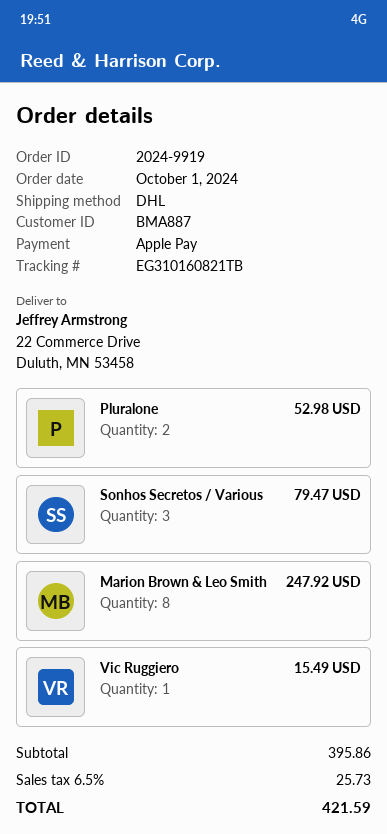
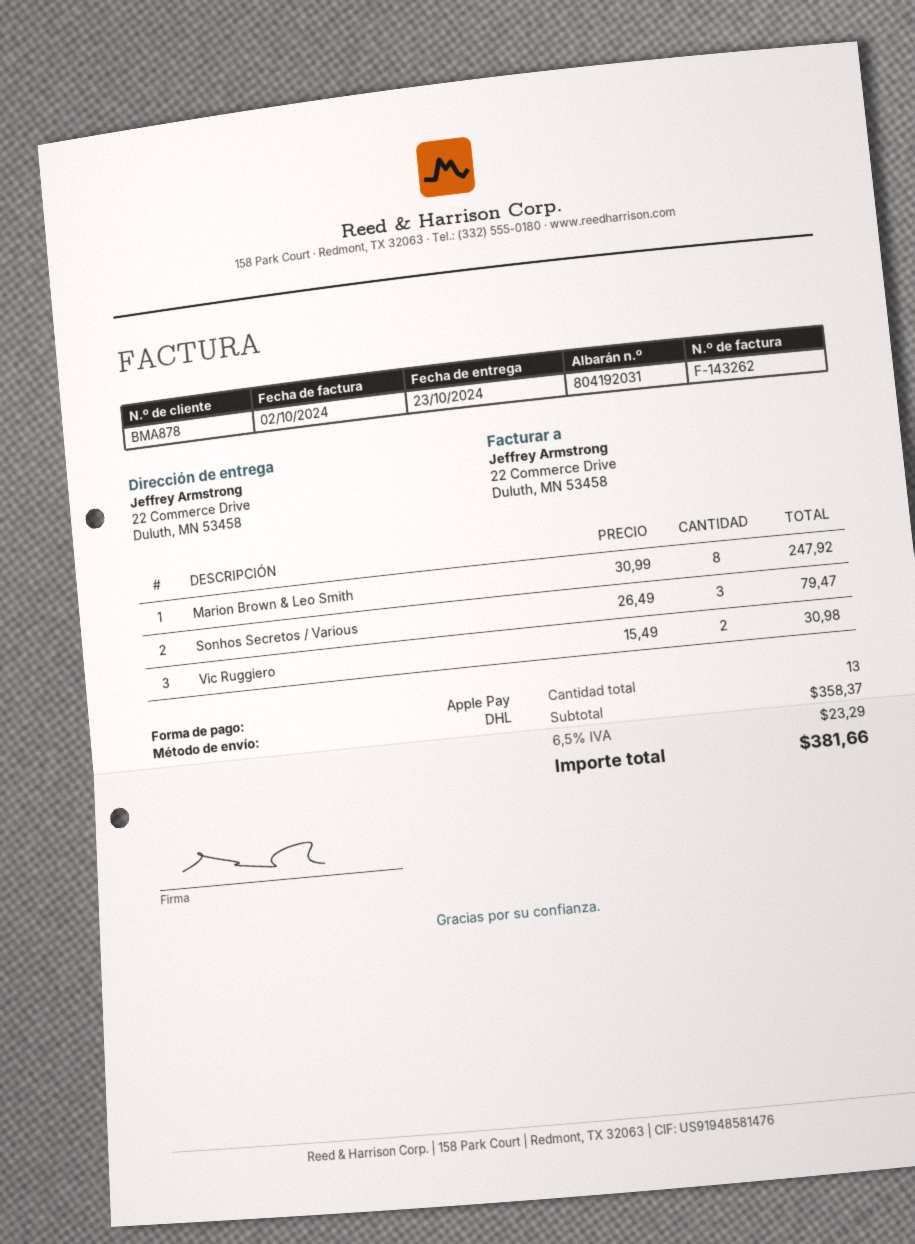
customer number: BMA887 -> BMA878
Pluralone: 2 for 52.98 -> none
Vic Ruggiero: 1 for 15.49 -> 2 for 30.98
subtotal: 395.86 -> 358.37
tax: 6.5% = 25.73 -> 6.5% = 23.29
total: 421.59 -> 381.66

